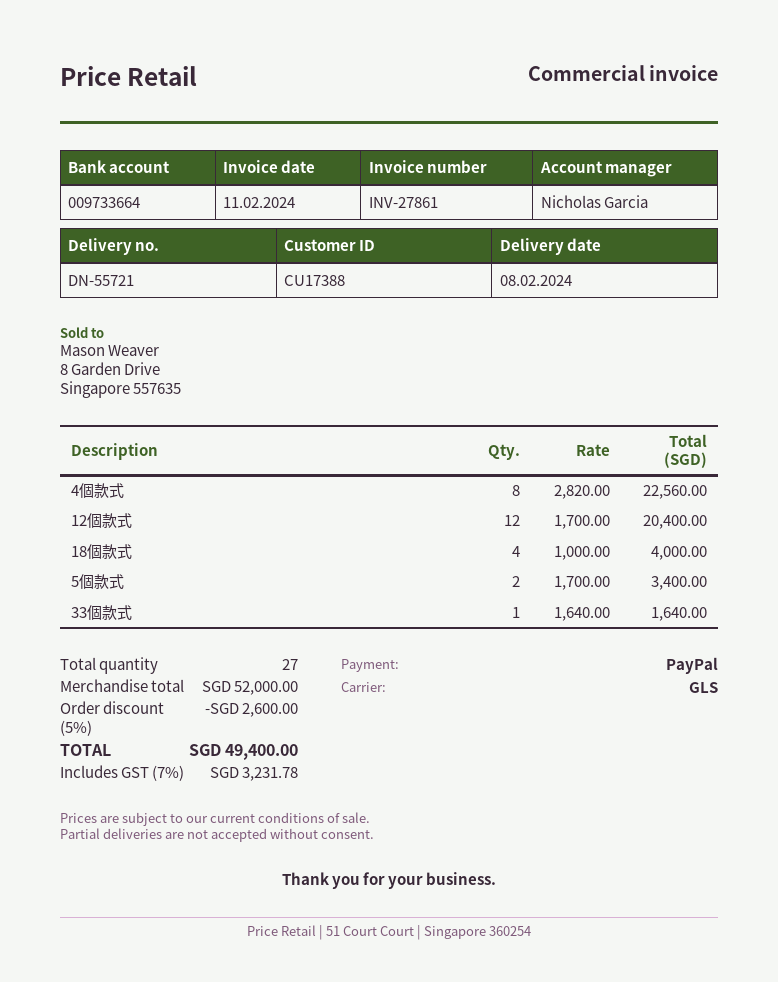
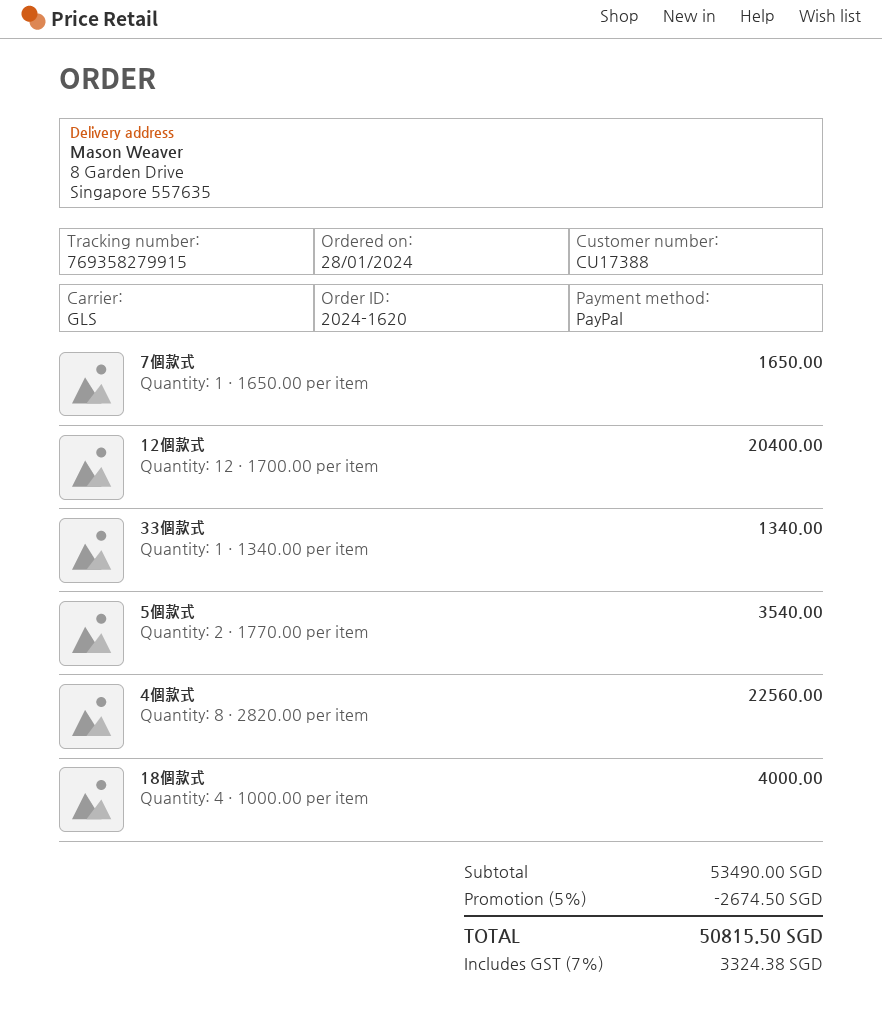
5個款式: 2 x 1700.00 = 3400.00 -> 2 x 1770.00 = 3540.00
33個款式: 1 x 1640.00 = 1640.00 -> 1 x 1340.00 = 1340.00
7個款式: none -> 1 x 1650.00 = 1650.00
subtotal: 52000.00 -> 53490.00
discount: 5% = 2600.00 -> 5% = 2674.50
tax: 7% = 3231.78 -> 7% = 3324.38
total: 49400.00 -> 50815.50

